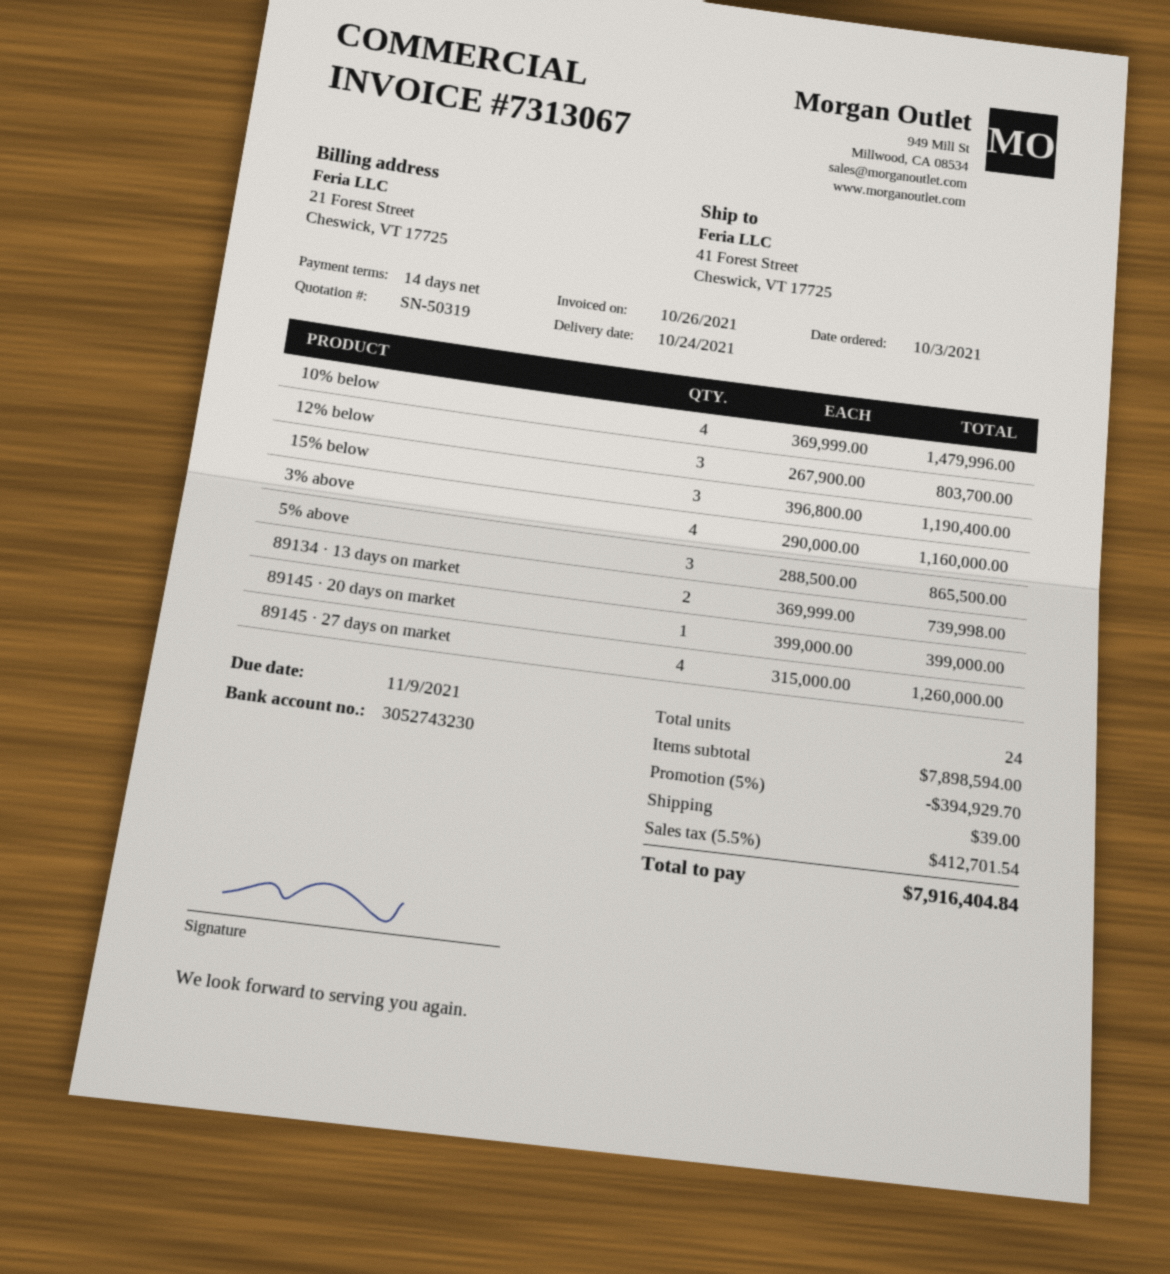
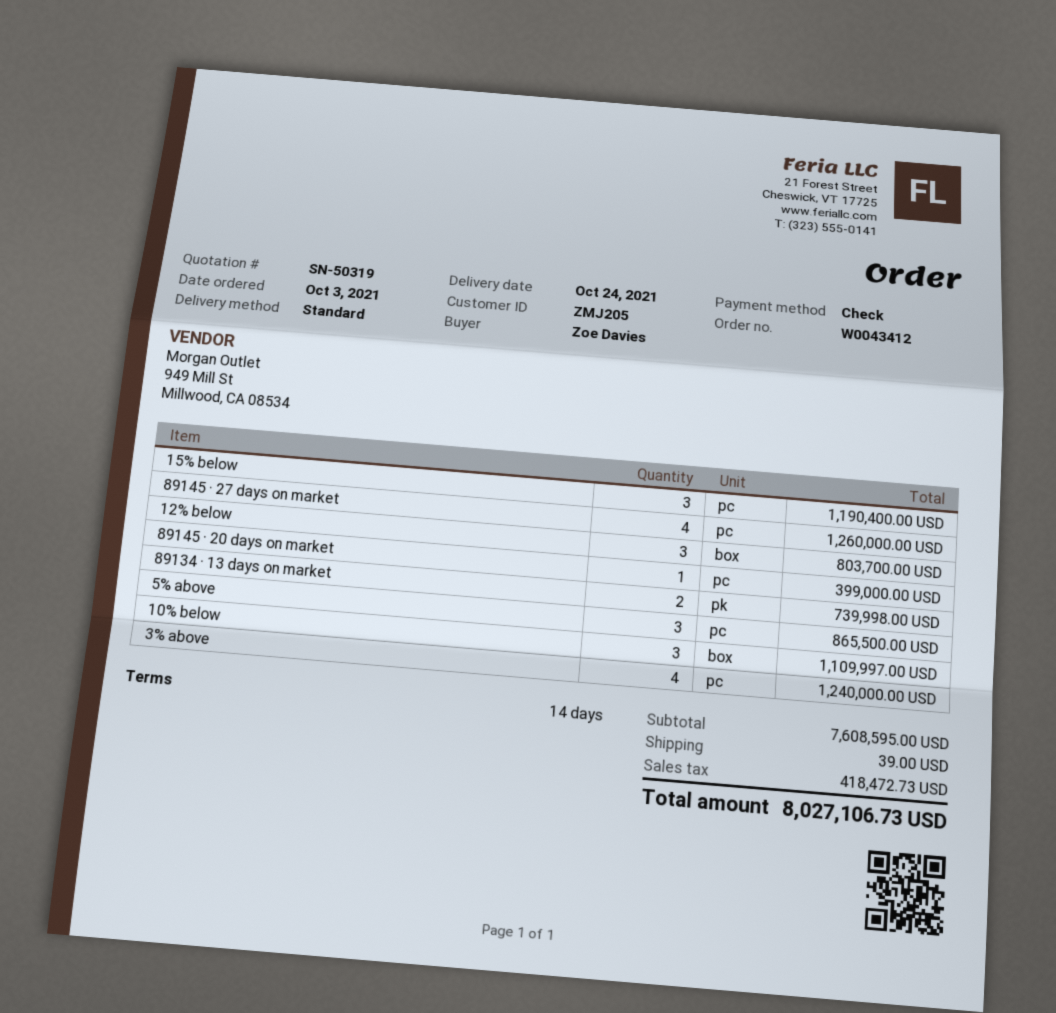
10% below: 4 for 1479996.00 -> 3 for 1109997.00
3% above: 4 for 1160000.00 -> 4 for 1240000.00
subtotal: 7898594.00 -> 7608595.00
discount: 5% = 394929.70 -> none
tax: 412701.54 -> 418472.73
total: 7916404.84 -> 8027106.73

